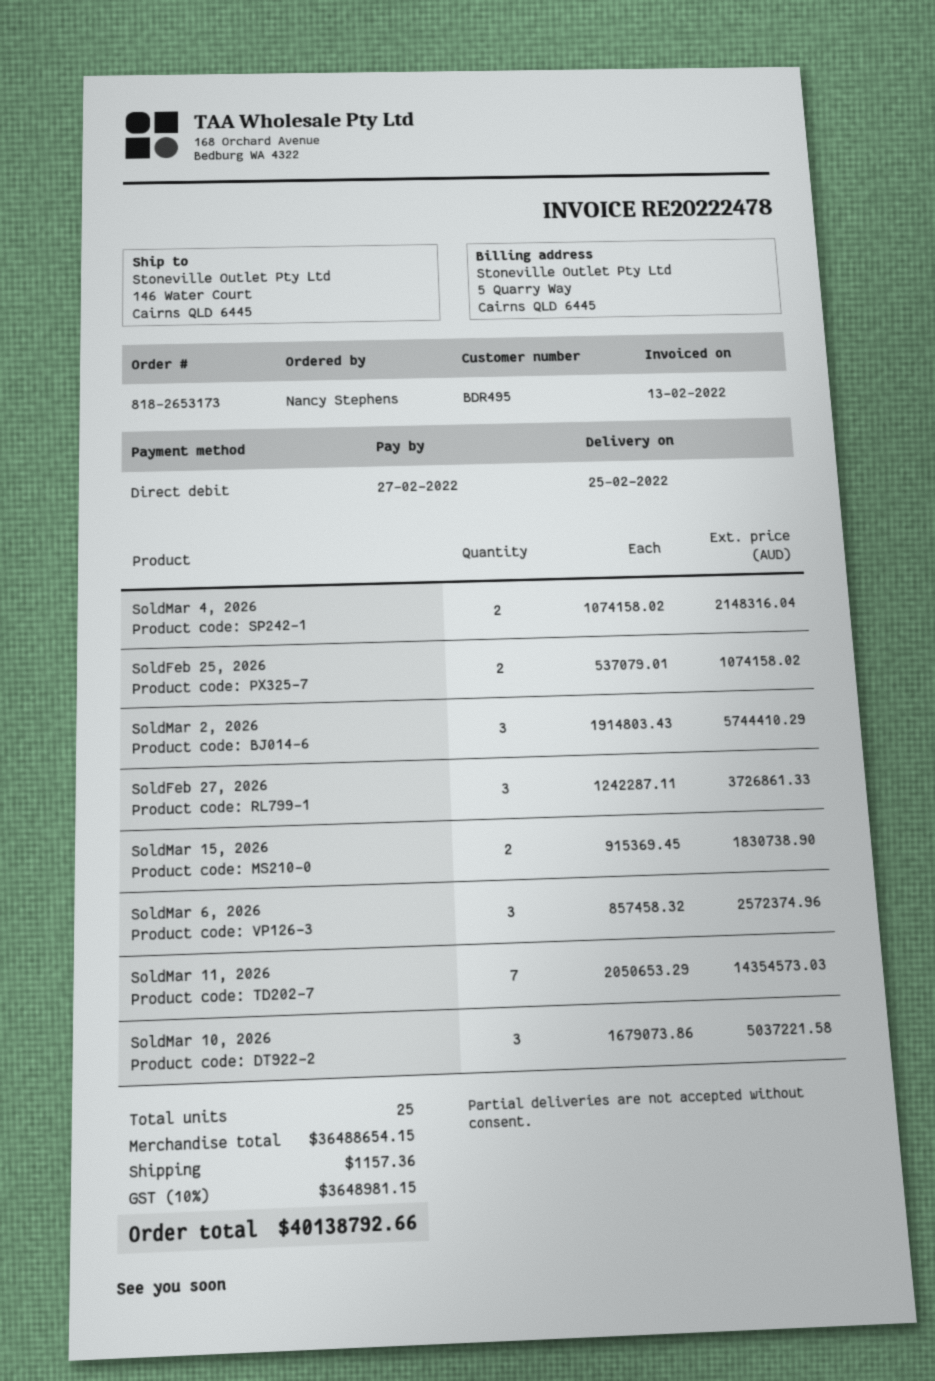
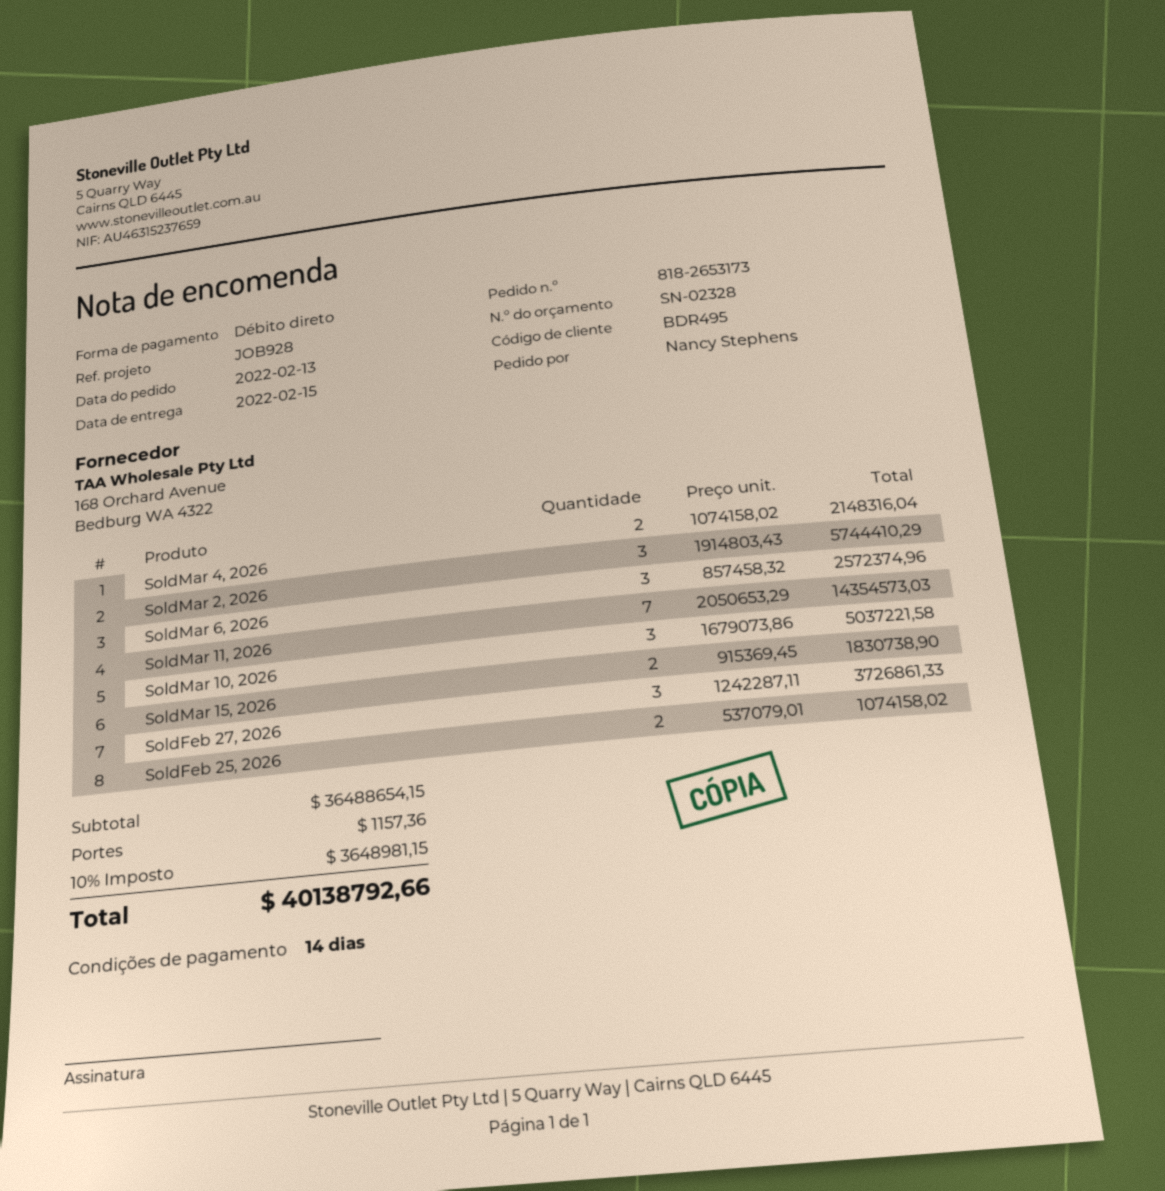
delivery date: 2022-02-25 -> 2022-02-15

